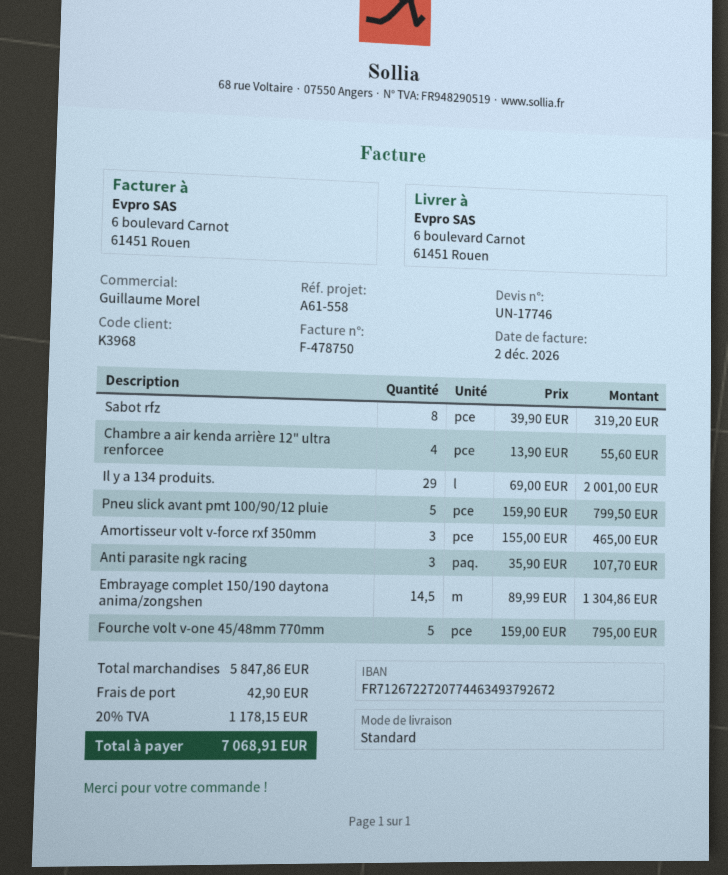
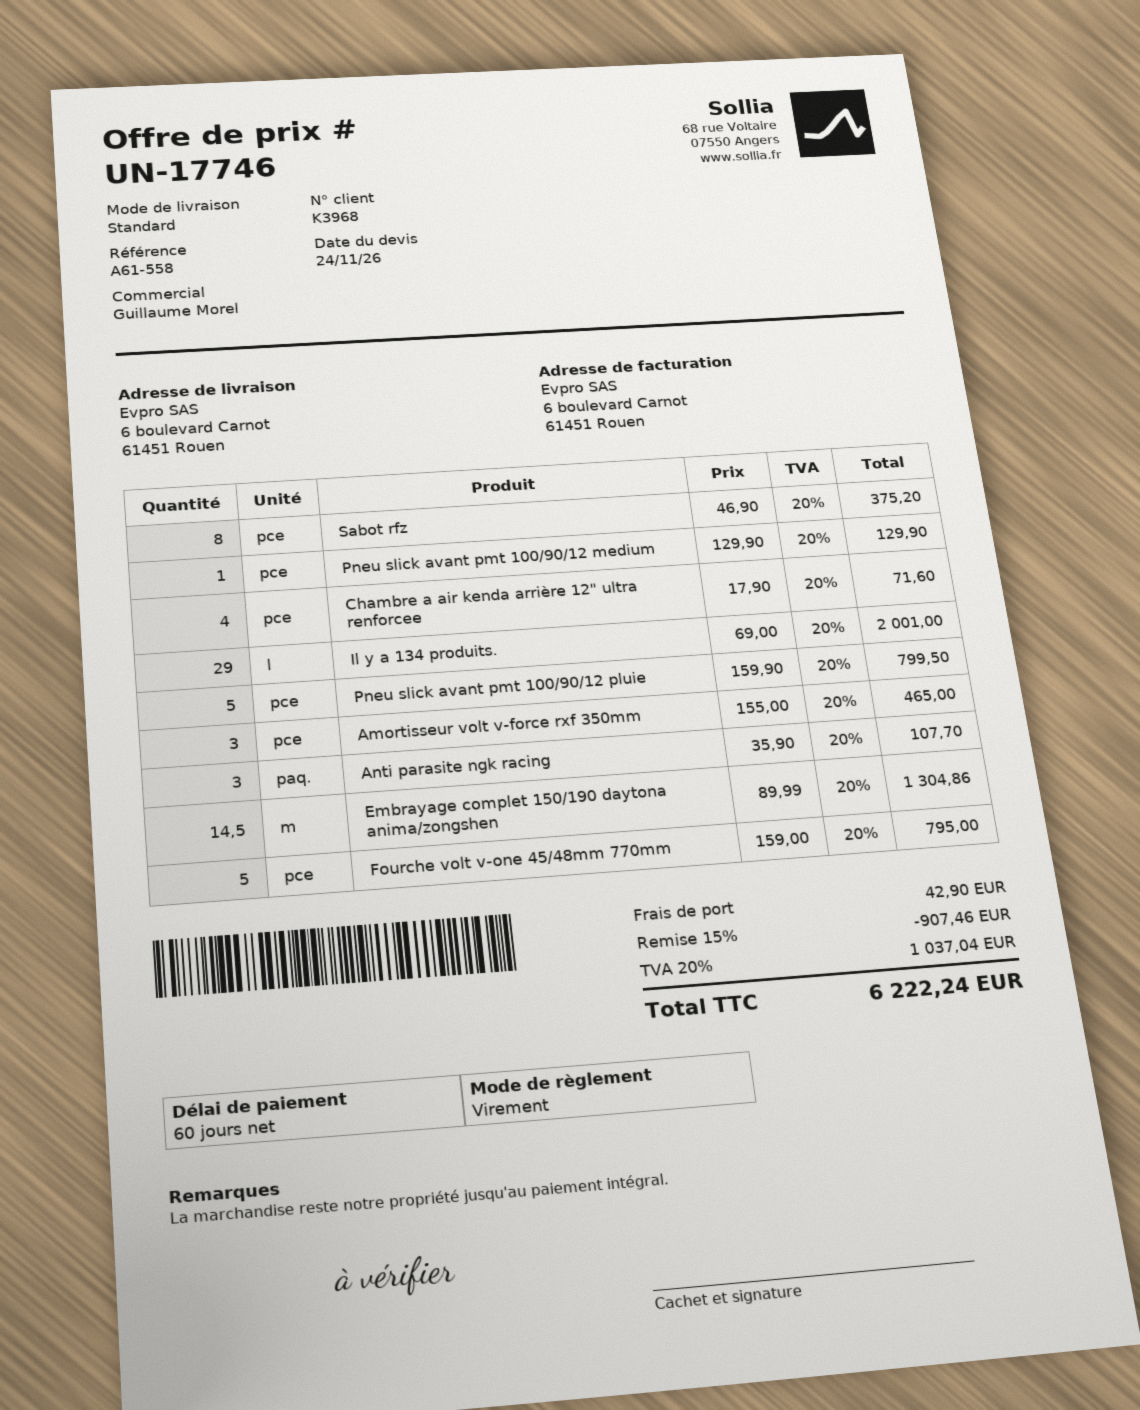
Sabot rfz: 8 x 39.90 = 319.20 -> 8 x 46.90 = 375.20
Chambre a air kenda arrière 12" ultra renforcee: 4 x 13.90 = 55.60 -> 4 x 17.90 = 71.60
Pneu slick avant pmt 100/90/12 medium: none -> 1 x 129.90 = 129.90
discount: none -> 15% = 907.46
tax: 20% = 1178.15 -> 20% = 1037.04
total: 7068.91 -> 6222.24

